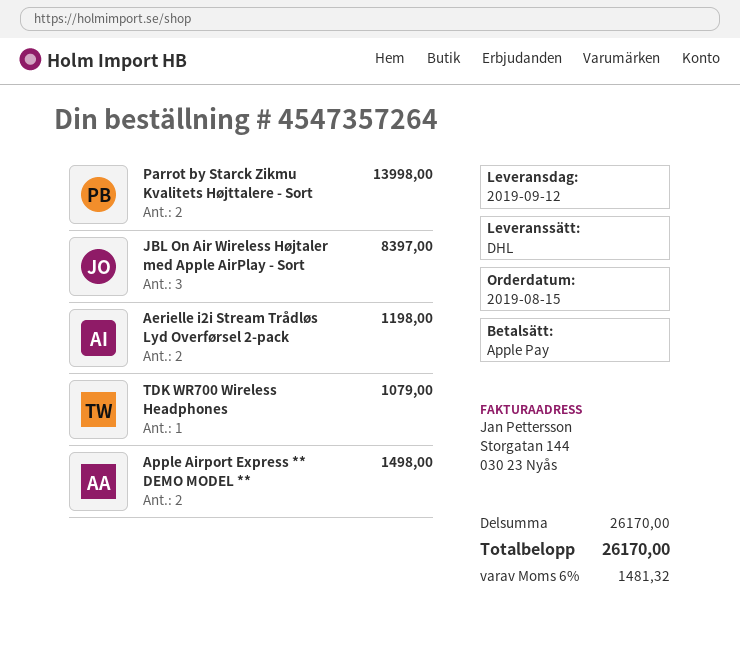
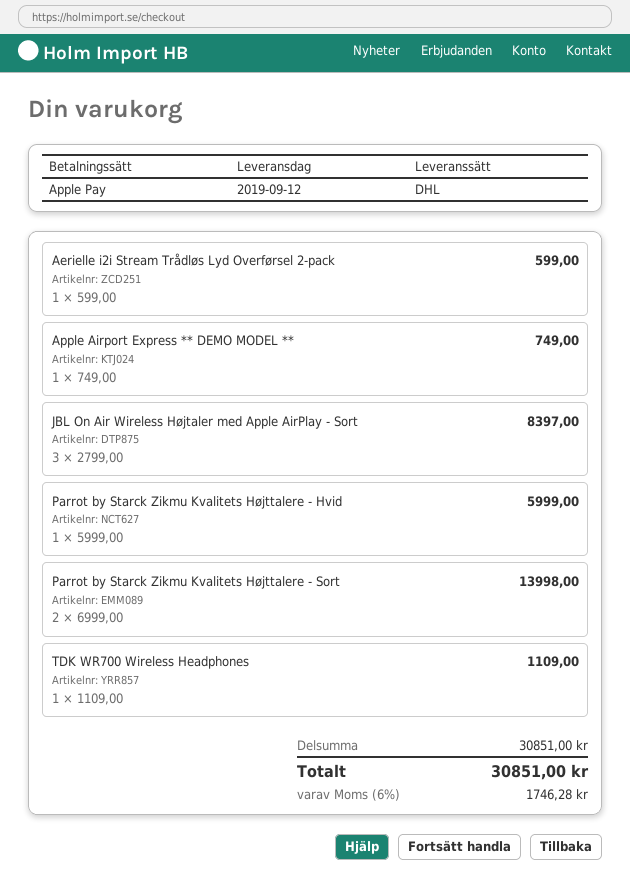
Aerielle i2i Stream Trådløs Lyd Overførsel 2-pack: 2 for 1198.00 -> 1 for 599.00
TDK WR700 Wireless Headphones: 1 for 1079.00 -> 1 for 1109.00
Apple Airport Express ** DEMO MODEL **: 2 for 1498.00 -> 1 for 749.00
Parrot by Starck Zikmu Kvalitets Højttalere - Hvid: none -> 1 for 5999.00
subtotal: 26170.00 -> 30851.00
tax: 6% = 1481.32 -> 6% = 1746.28
total: 26170.00 -> 30851.00

